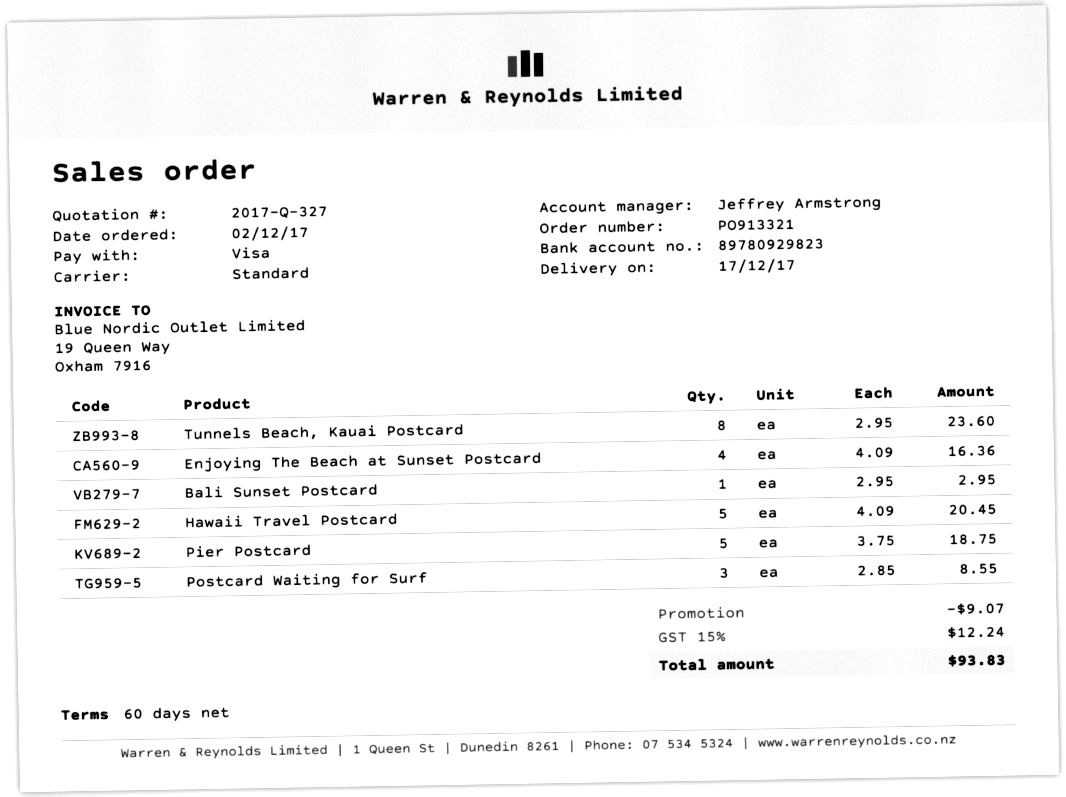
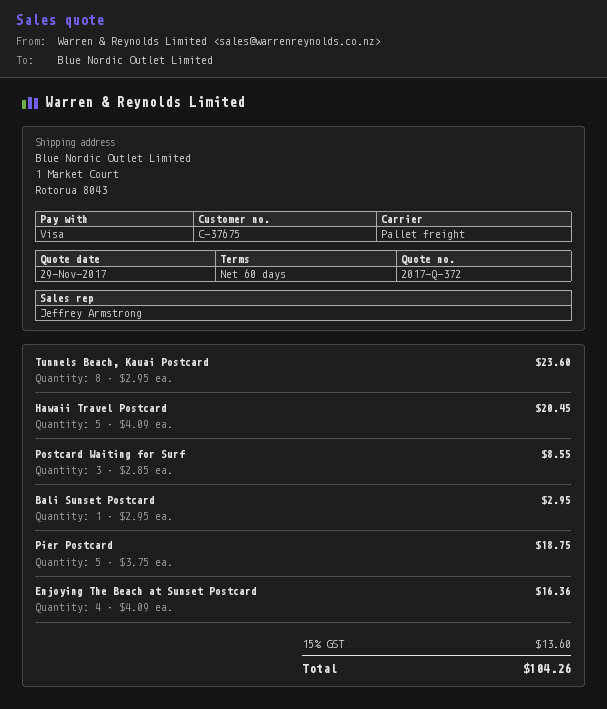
quote number: 2017-Q-327 -> 2017-Q-372
shipping method: standard -> pallet freight
discount: 9.07 -> none
tax: 15% = 12.24 -> 15% = 13.60
total: 93.83 -> 104.26

